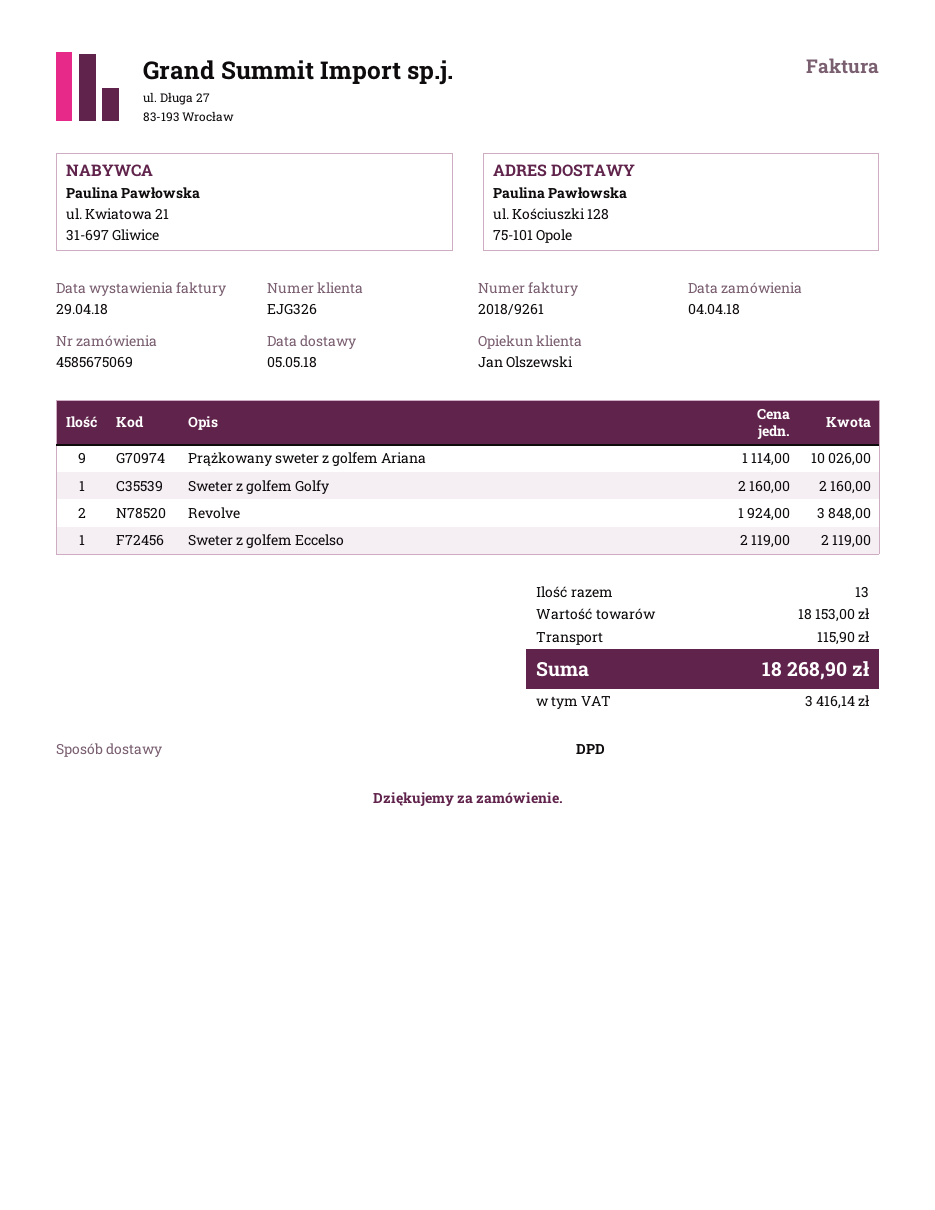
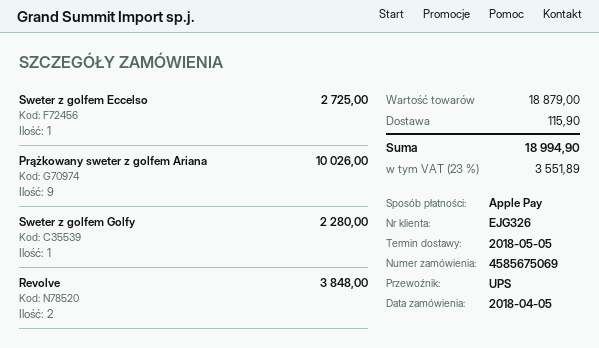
order date: 2018-04-04 -> 2018-04-05
shipping method: DPD -> UPS
Sweter z golfem Golfy: 1 for 2160.00 -> 1 for 2280.00
Sweter z golfem Eccelso: 1 for 2119.00 -> 1 for 2725.00
subtotal: 18153.00 -> 18879.00
tax: 3416.14 -> 3551.89
total: 18268.90 -> 18994.90

